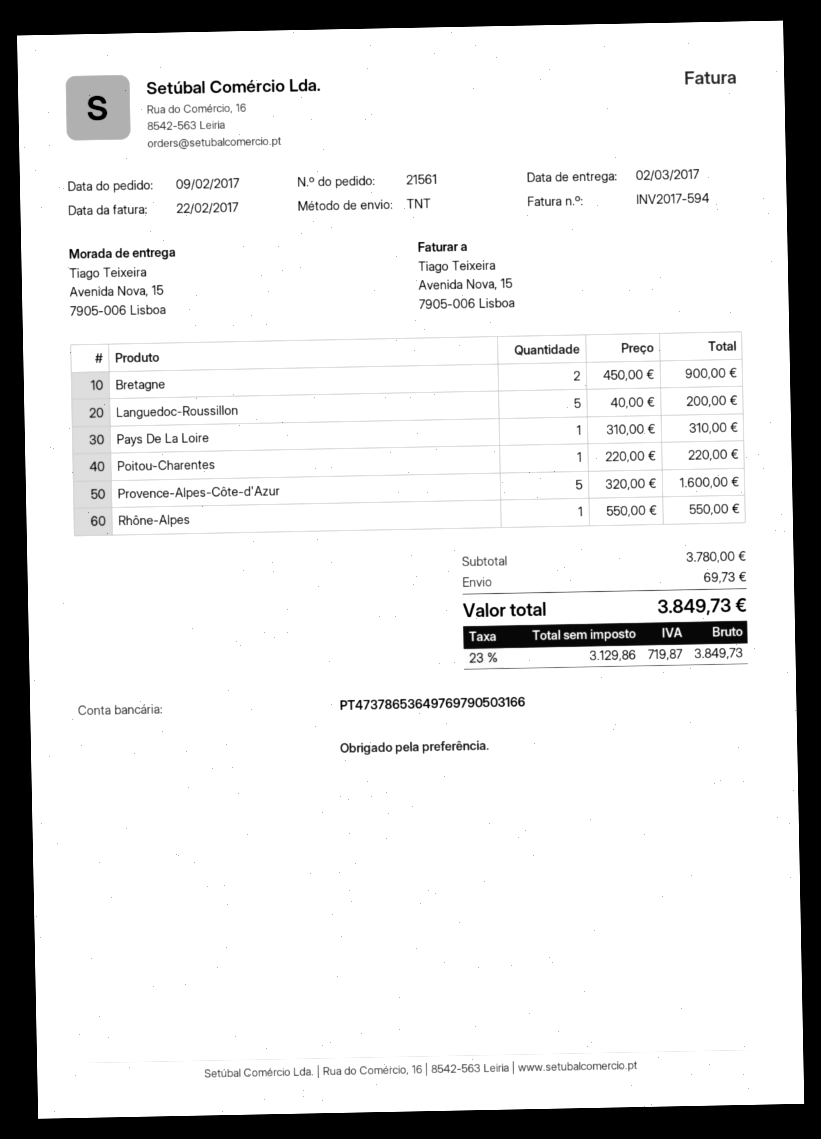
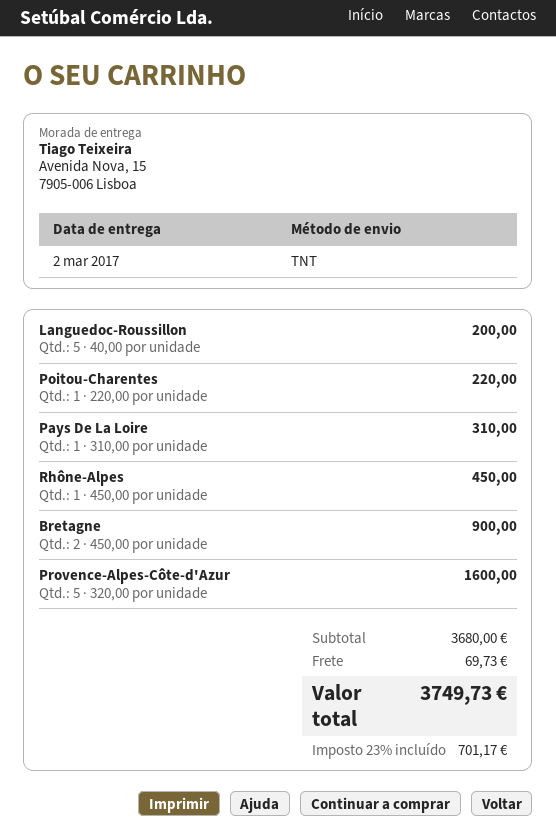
Rhône-Alpes: 1 x 550.00 = 550.00 -> 1 x 450.00 = 450.00
subtotal: 3780.00 -> 3680.00
tax: 23% = 719.87 -> 23% = 701.17
total: 3849.73 -> 3749.73

